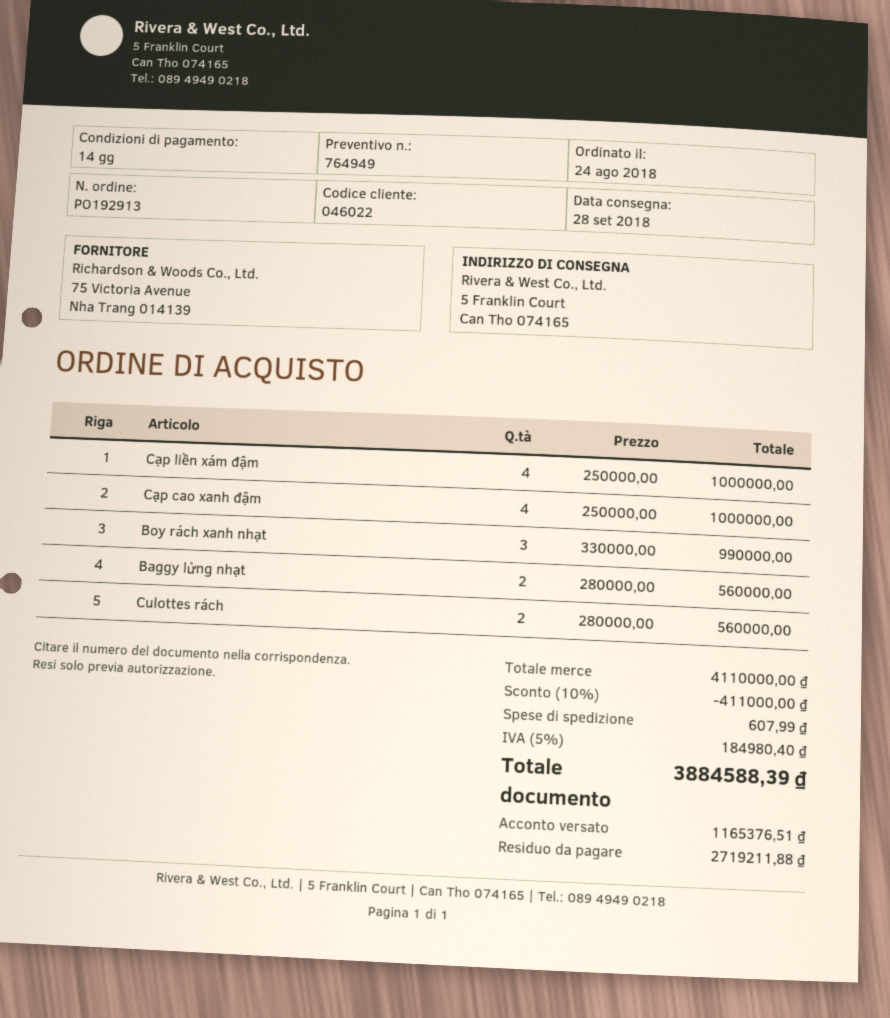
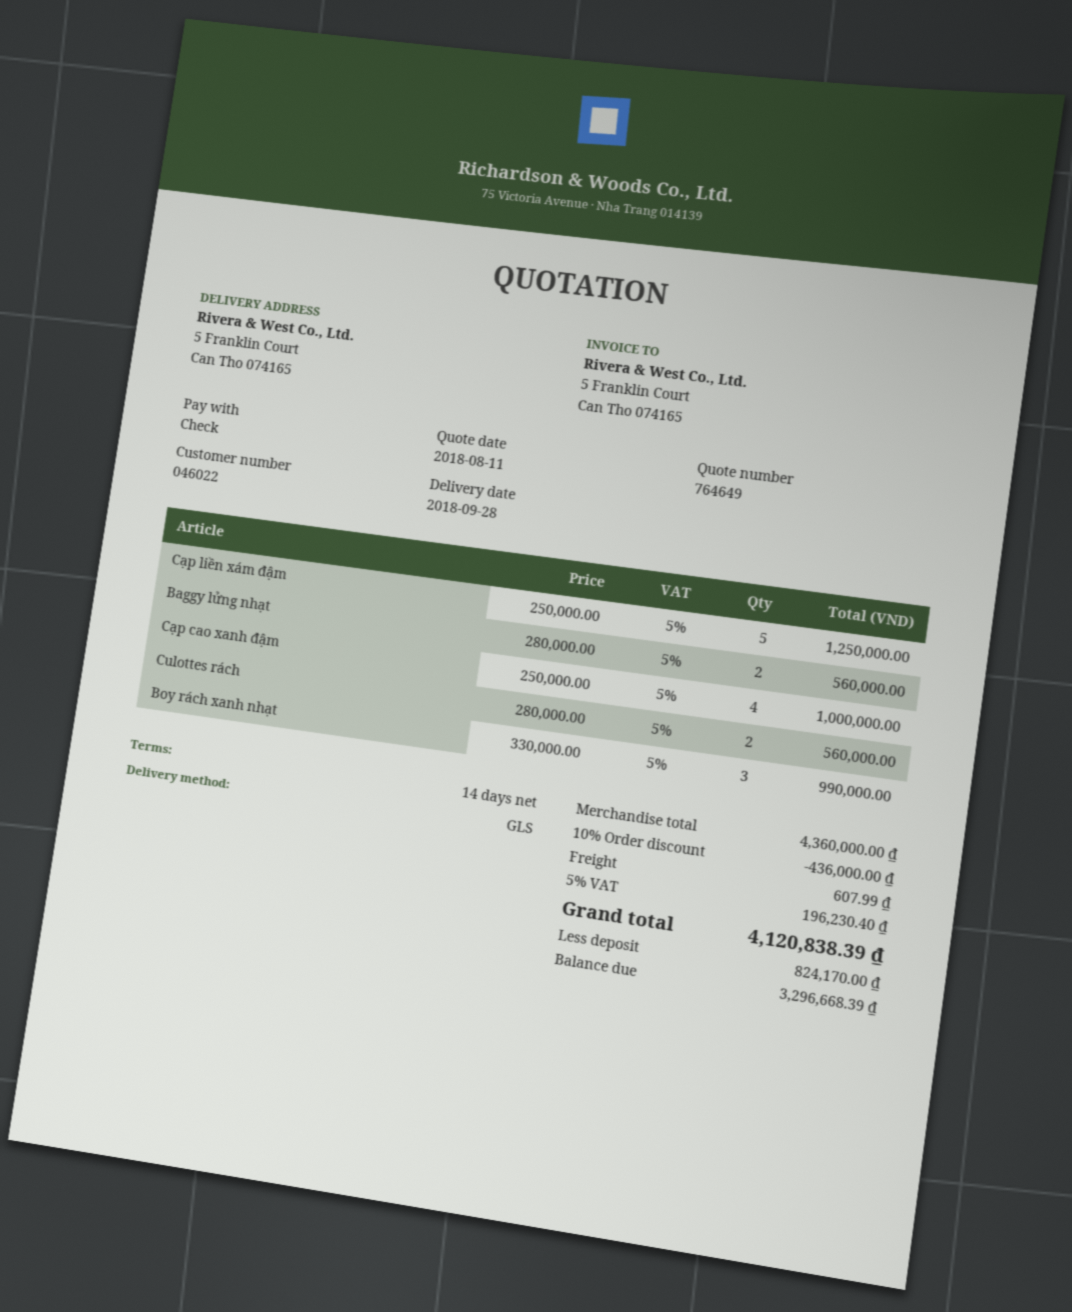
quote number: 764949 -> 764649
Cạp liền xám đậm: 4 x 250000.00 = 1000000.00 -> 5 x 250000.00 = 1250000.00
subtotal: 4110000.00 -> 4360000.00
discount: 10% = 411000.00 -> 10% = 436000.00
tax: 5% = 184980.40 -> 5% = 196230.40
total: 3884588.39 -> 4120838.39
deposit: 1165376.51 -> 824170.00
balance: 2719211.88 -> 3296668.39

